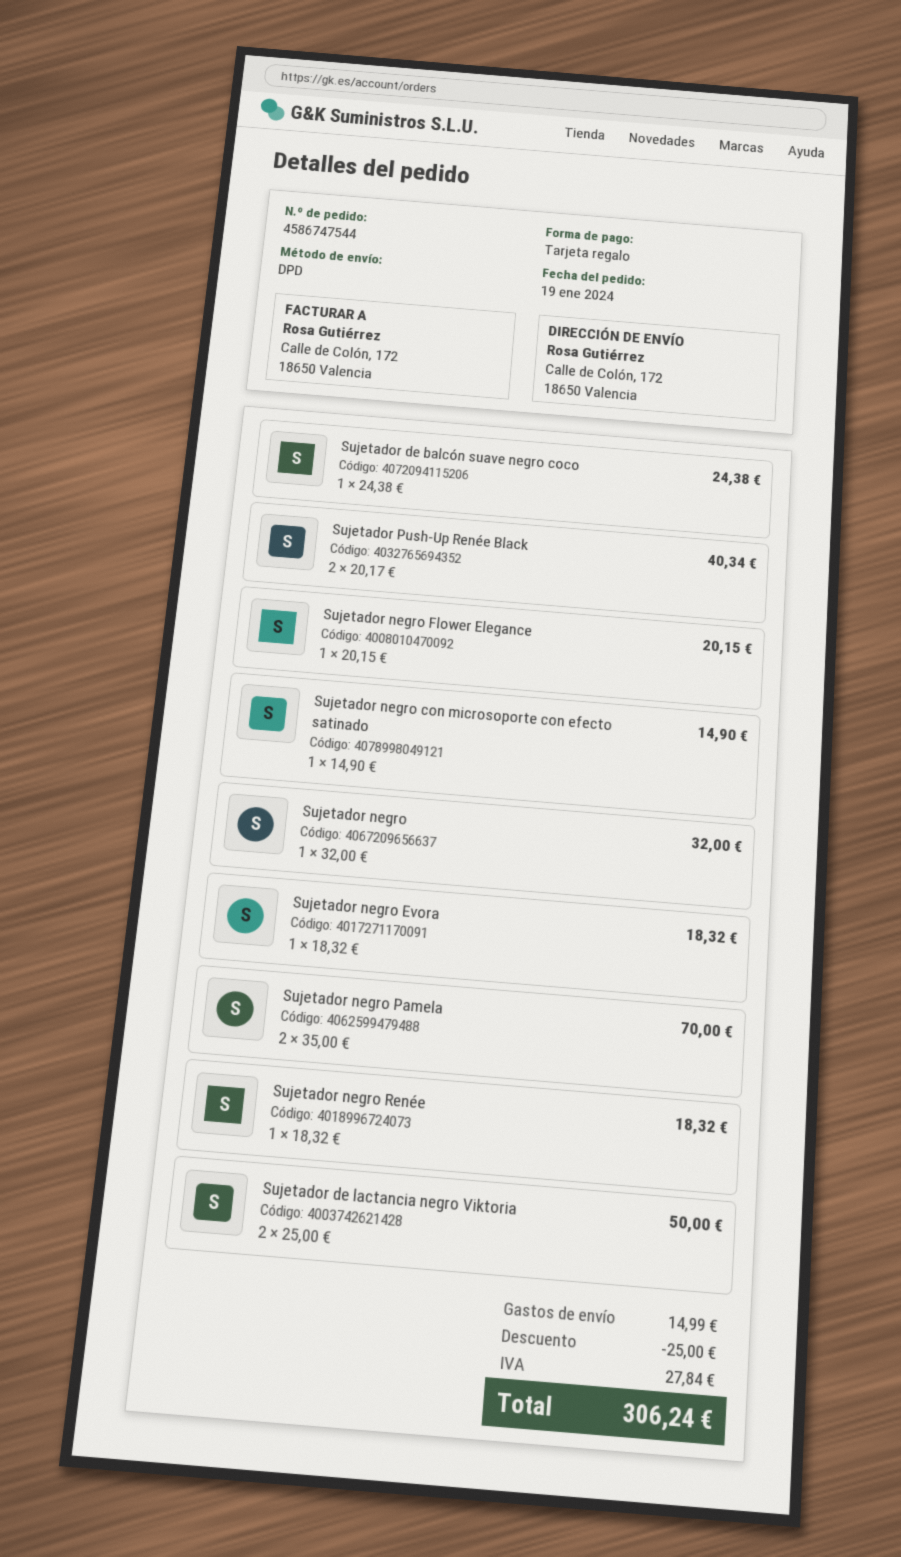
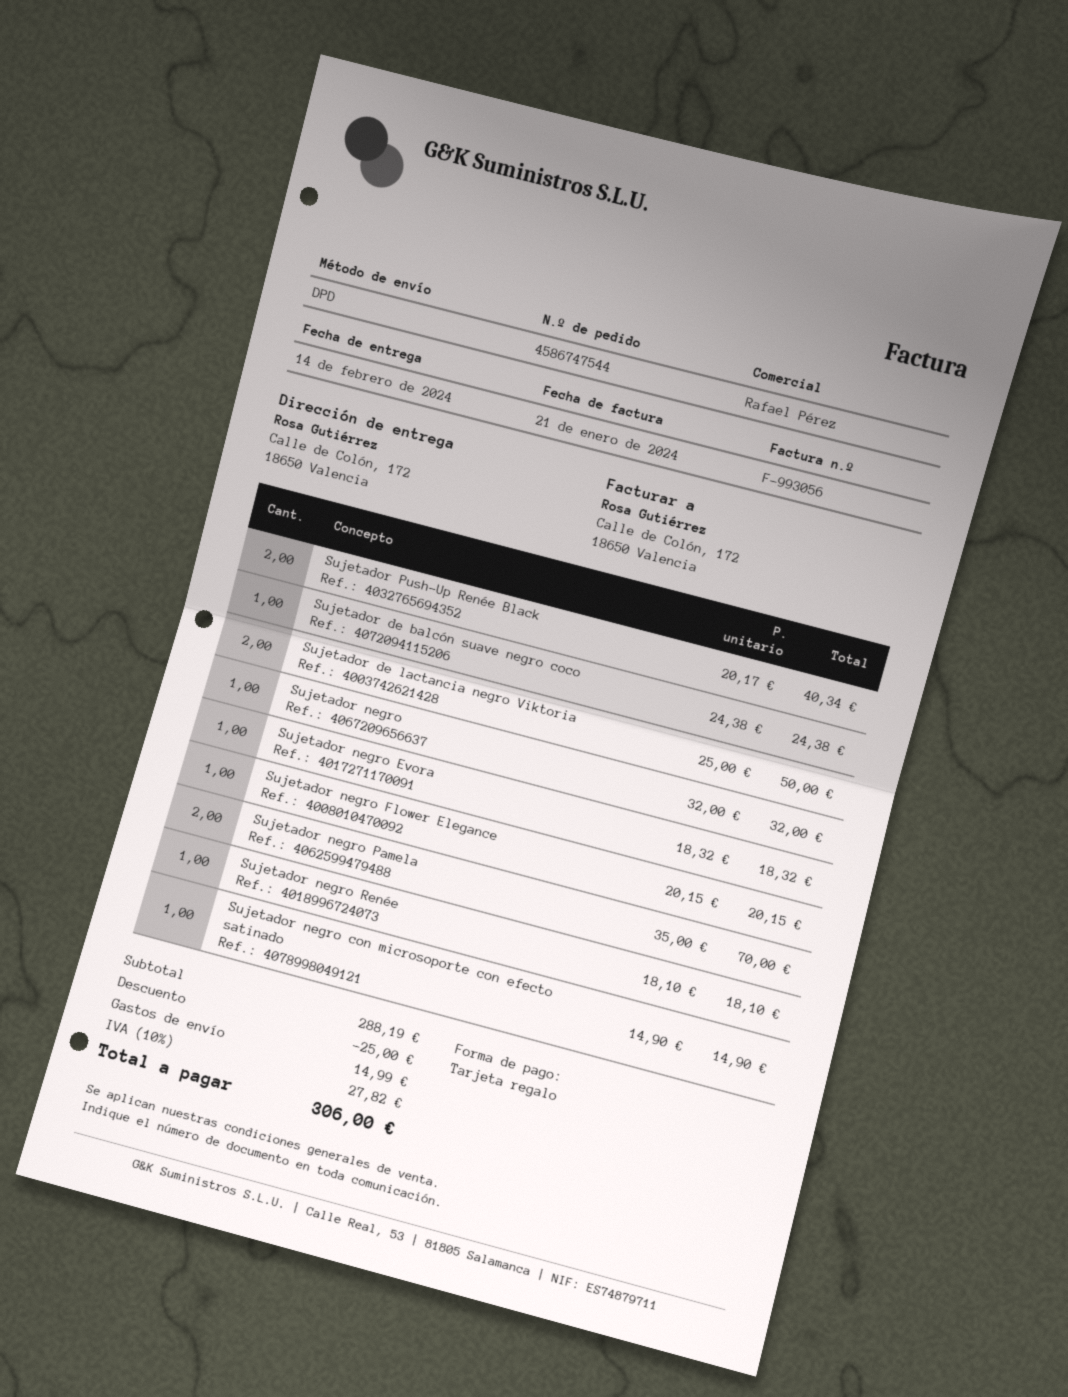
Sujetador negro Renée: 1 x 18.32 = 18.32 -> 1 x 18.10 = 18.10
tax: 27.84 -> 27.82
total: 306.24 -> 306.00

